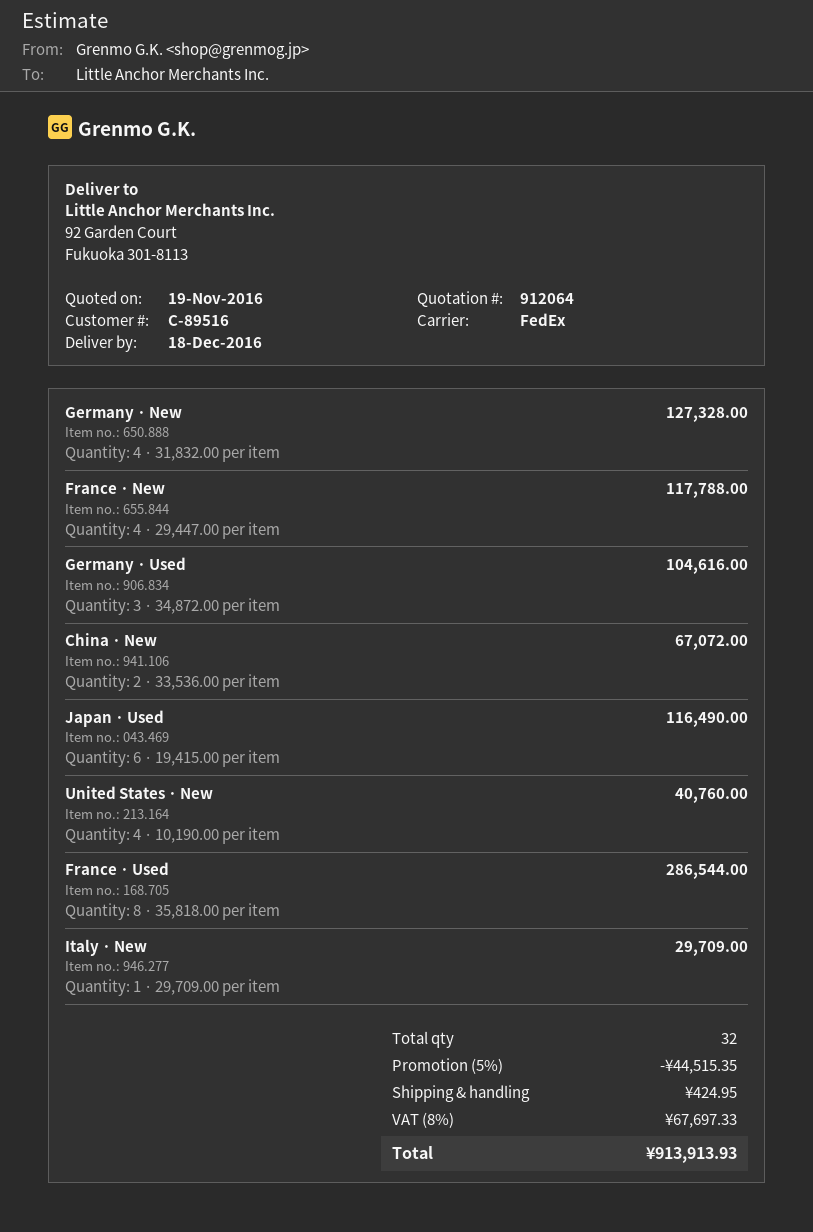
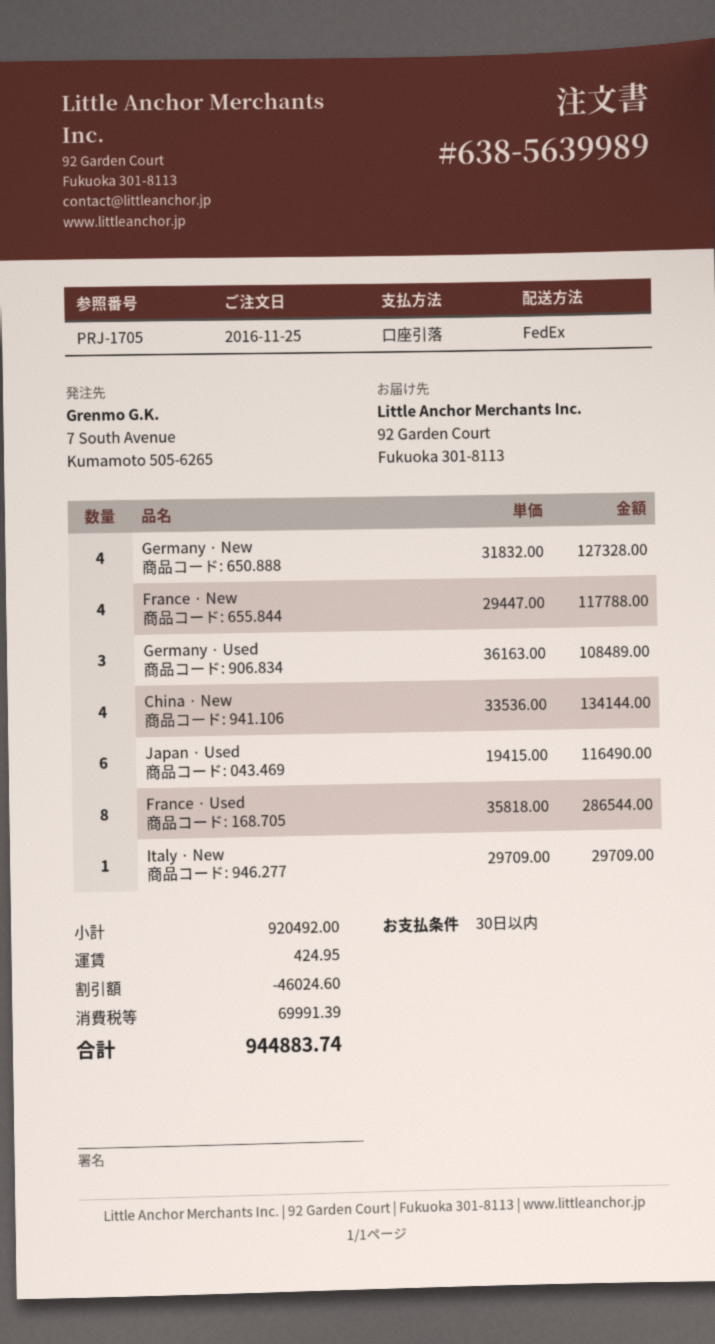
Germany · Used: 3 x 34872.00 = 104616.00 -> 3 x 36163.00 = 108489.00
China · New: 2 x 33536.00 = 67072.00 -> 4 x 33536.00 = 134144.00
United States · New: 4 x 10190.00 = 40760.00 -> none
discount: 44515.35 -> 46024.60
tax: 67697.33 -> 69991.39
total: 913913.93 -> 944883.74

